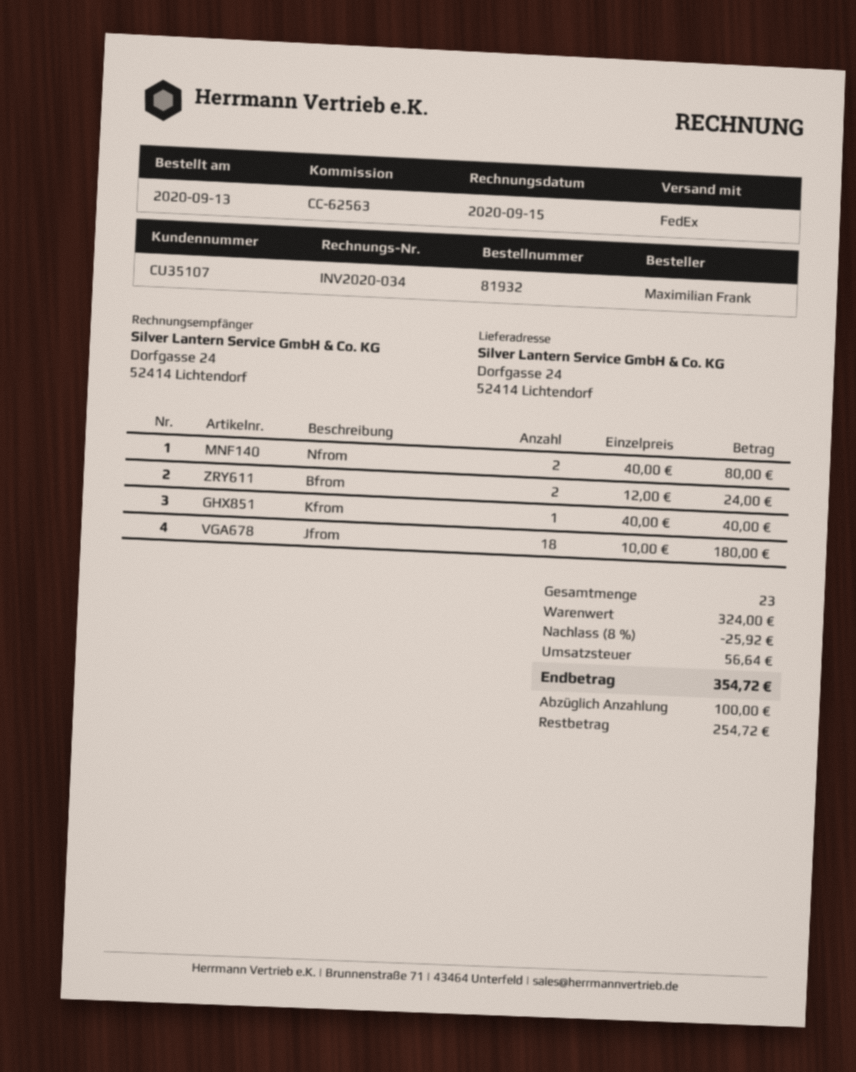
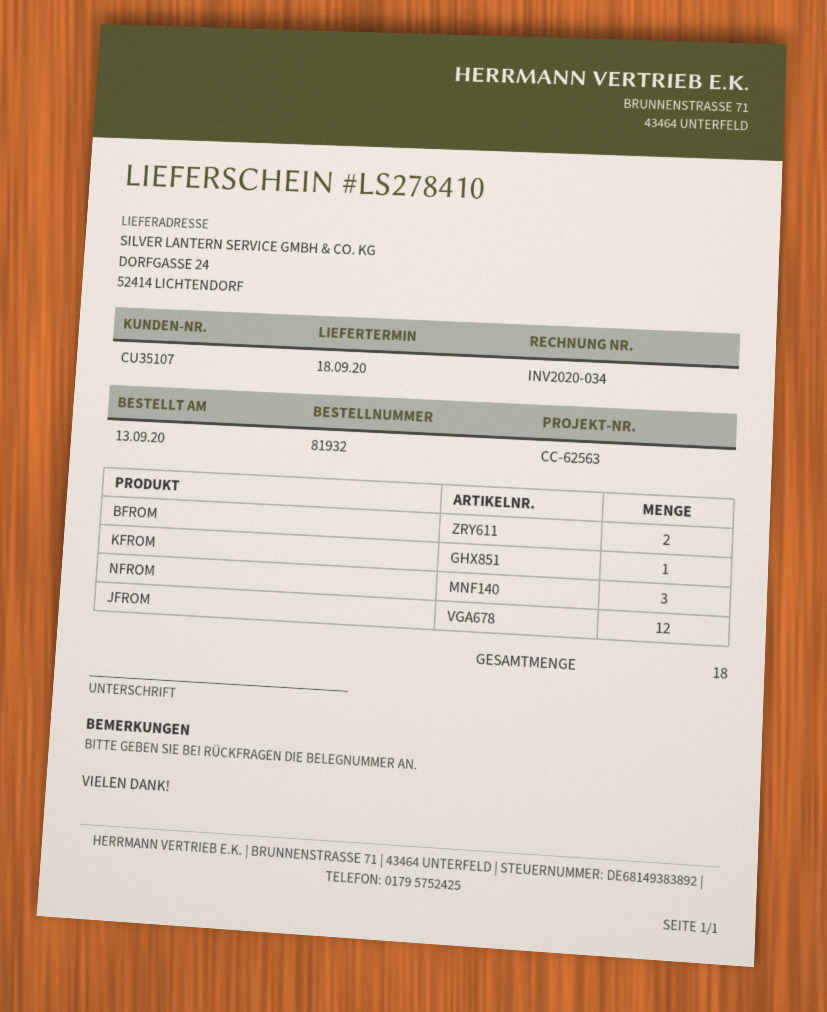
Nfrom: 2 -> 3
Jfrom: 18 -> 12
total quantity: 23 -> 18

